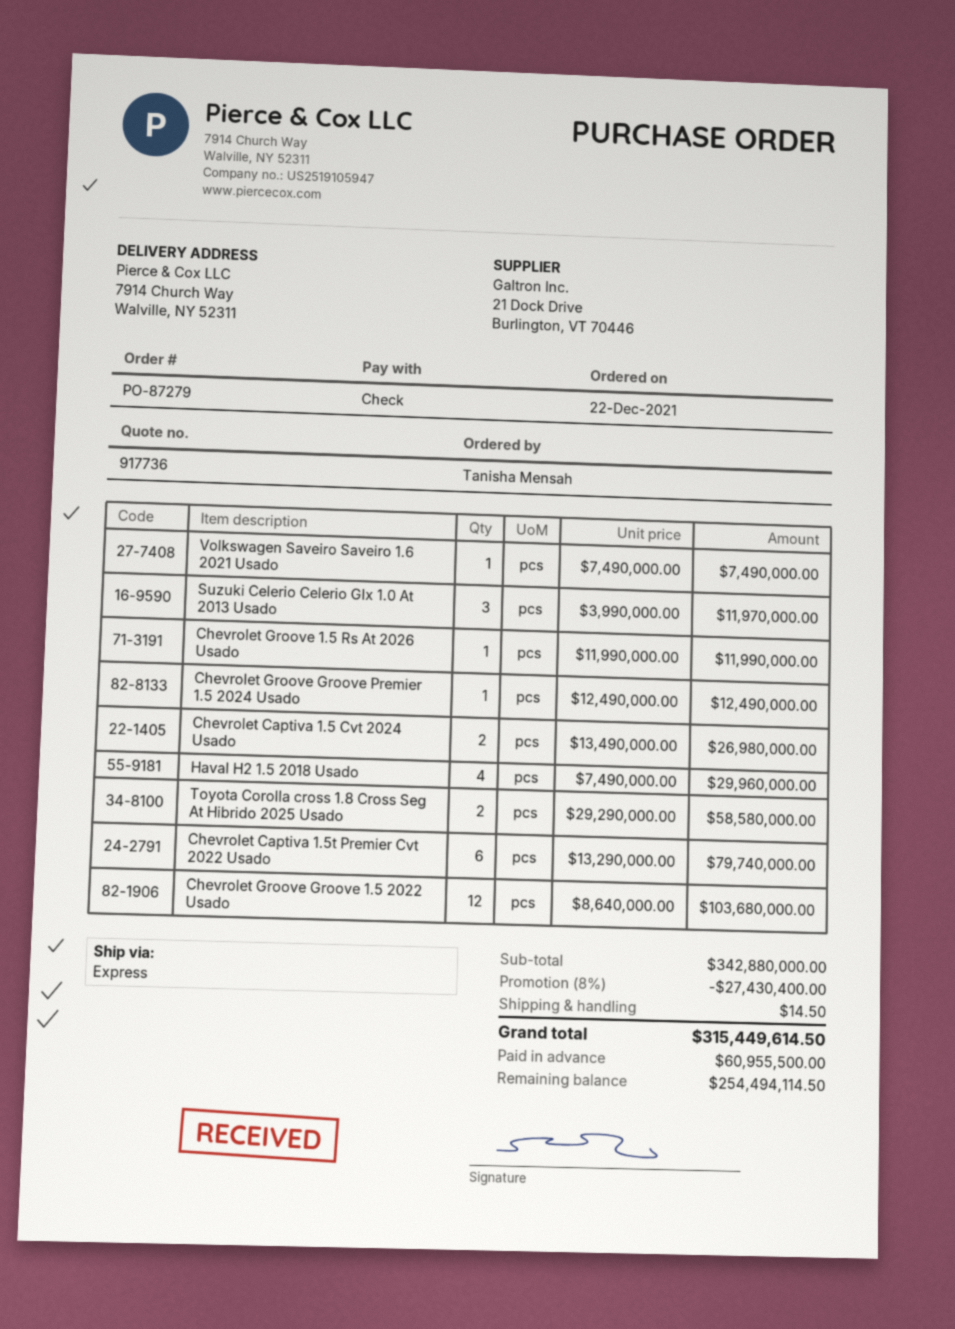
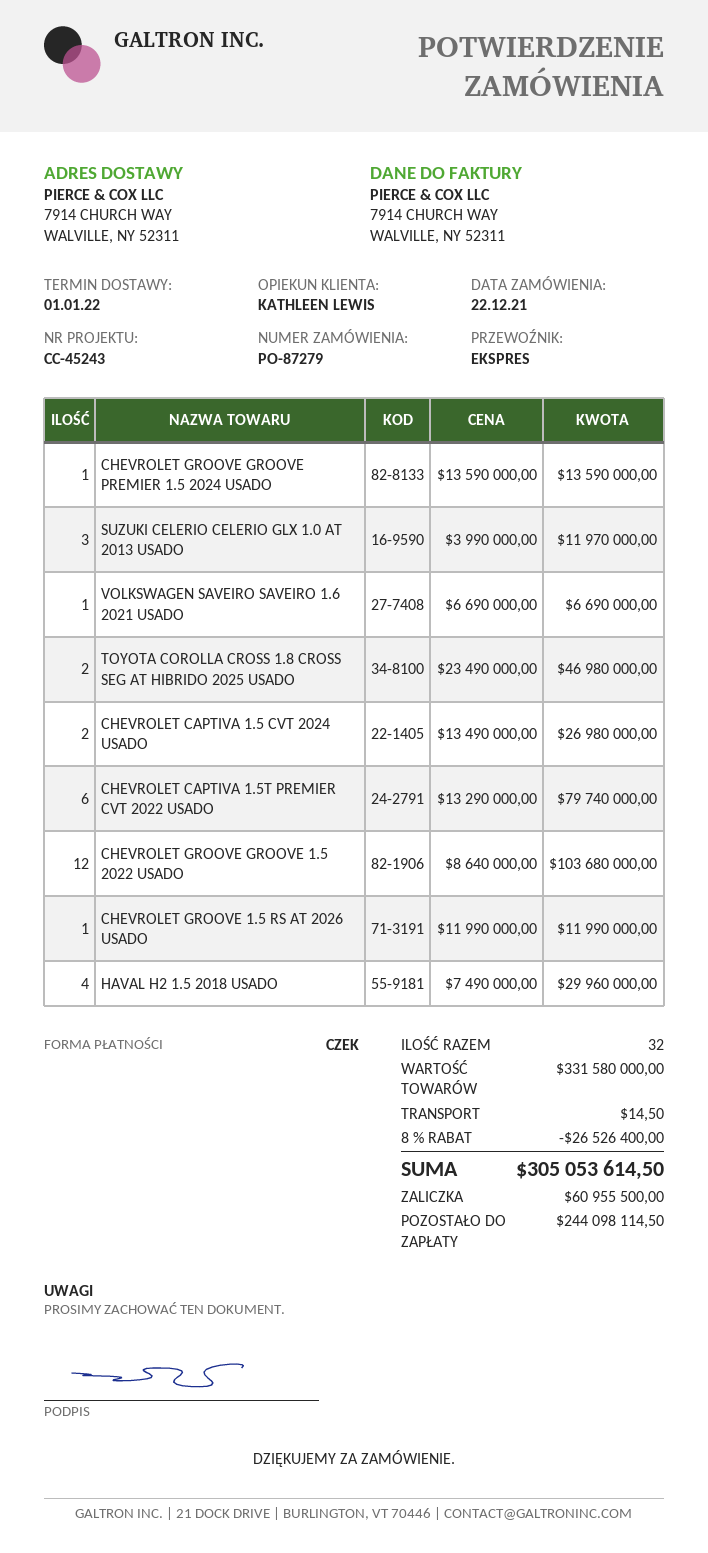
Volkswagen Saveiro Saveiro 1.6 2021 Usado: 1 x 7490000.00 = 7490000.00 -> 1 x 6690000.00 = 6690000.00
Chevrolet Groove Groove Premier 1.5 2024 Usado: 1 x 12490000.00 = 12490000.00 -> 1 x 13590000.00 = 13590000.00
Toyota Corolla cross 1.8 Cross Seg At Hibrido 2025 Usado: 2 x 29290000.00 = 58580000.00 -> 2 x 23490000.00 = 46980000.00
subtotal: 342880000.00 -> 331580000.00
discount: 8% = 27430400.00 -> 8% = 26526400.00
total: 315449614.50 -> 305053614.50
balance: 254494114.50 -> 244098114.50

